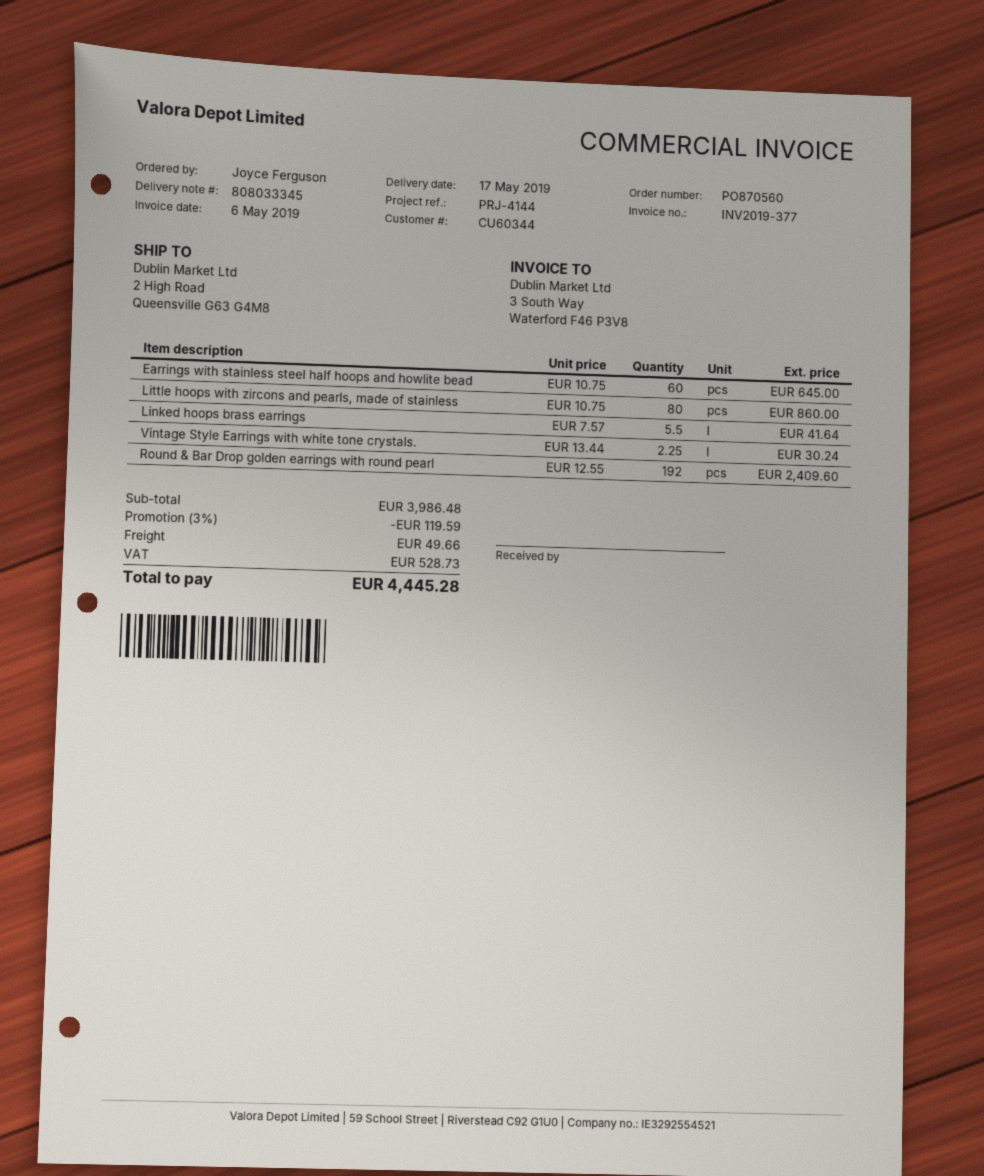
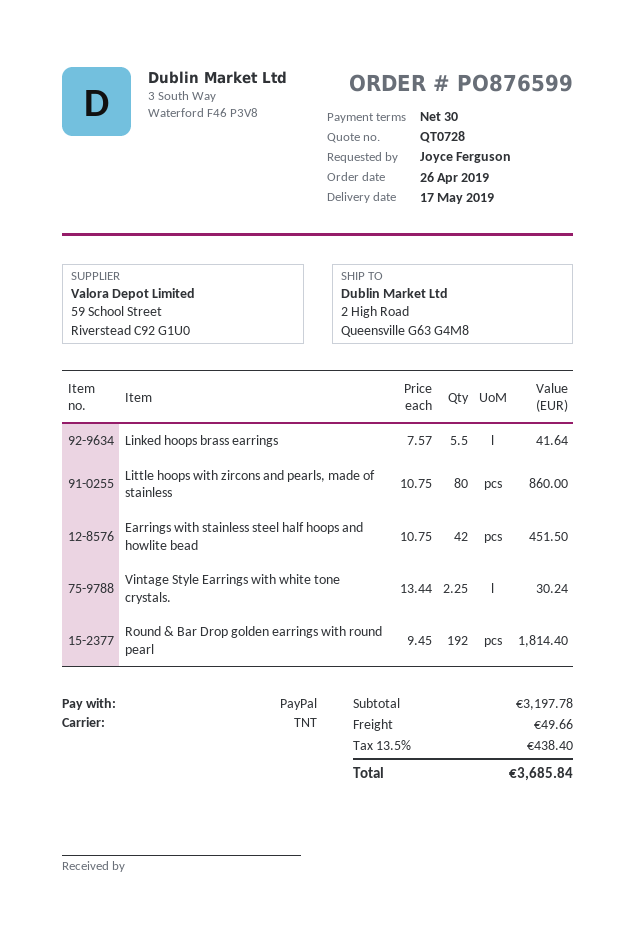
order number: PO870560 -> PO876599
Earrings with stainless steel half hoops and howlite bead: 60 x 10.75 = 645.00 -> 42 x 10.75 = 451.50
Round & Bar Drop golden earrings with round pearl: 192 x 12.55 = 2409.60 -> 192 x 9.45 = 1814.40
subtotal: 3986.48 -> 3197.78
discount: 3% = 119.59 -> none
tax: 528.73 -> 438.40
total: 4445.28 -> 3685.84

